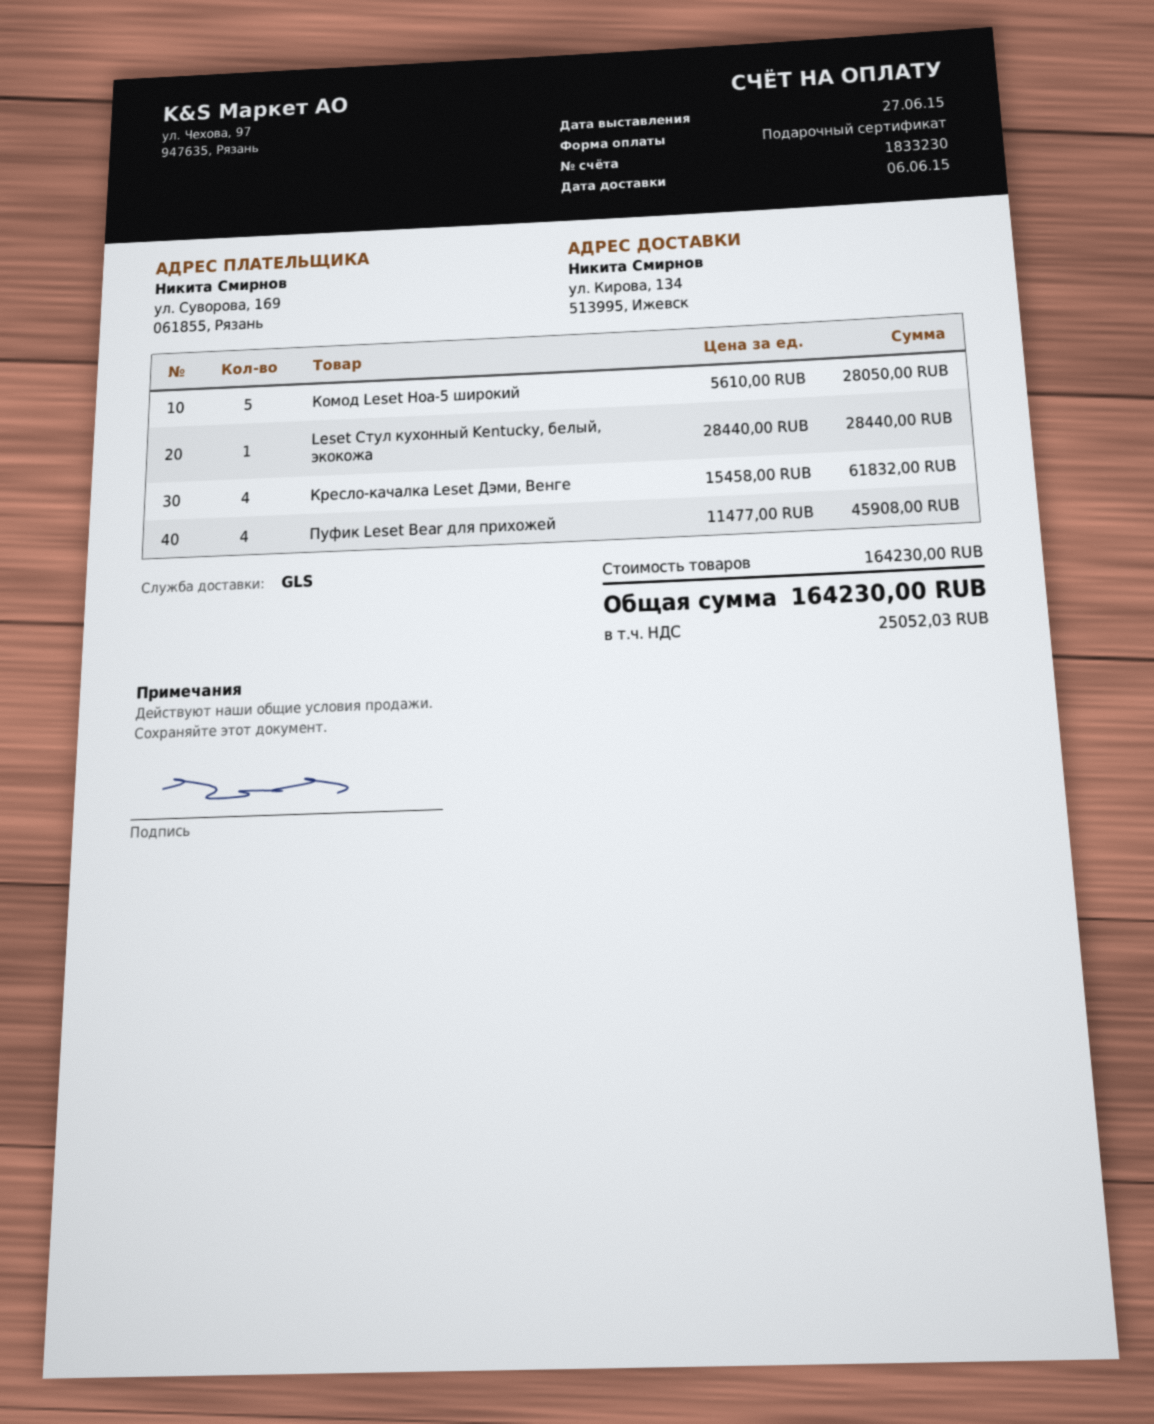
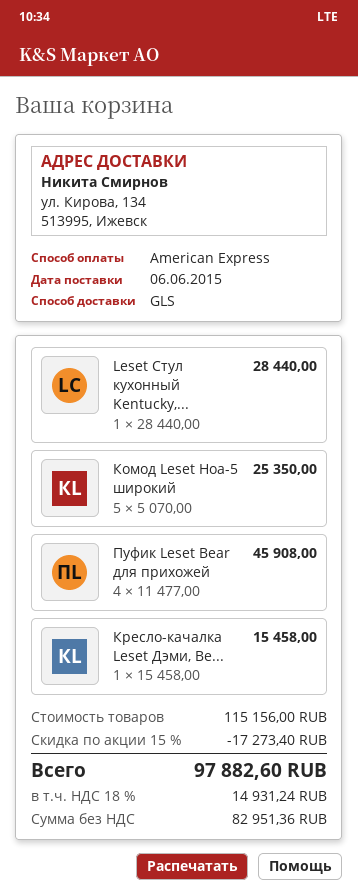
payment method: gift card -> American Express
Комод Leset Ноа-5 широкий: 5 x 5610.00 = 28050.00 -> 5 x 5070.00 = 25350.00
Кресло-качалка Leset Дэми, Венге: 4 x 15458.00 = 61832.00 -> 1 x 15458.00 = 15458.00
subtotal: 164230.00 -> 115156.00
discount: none -> 15% = 17273.40
tax: 25052.03 -> 14931.24
total: 164230.00 -> 97882.60

